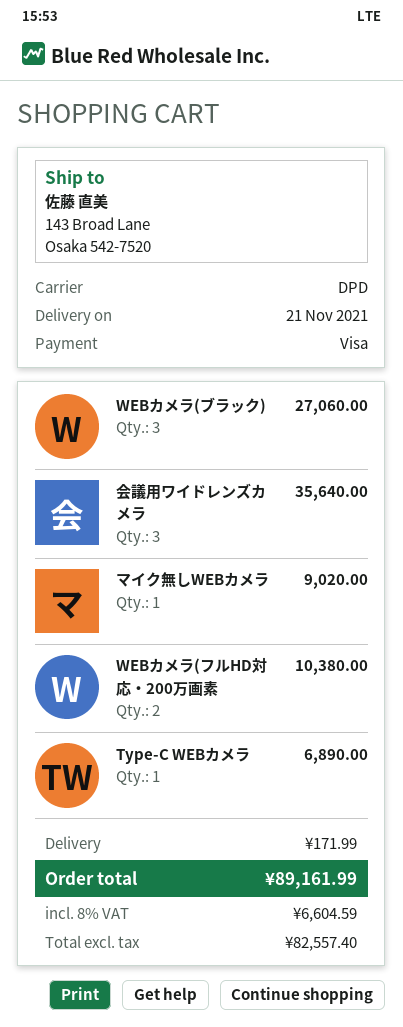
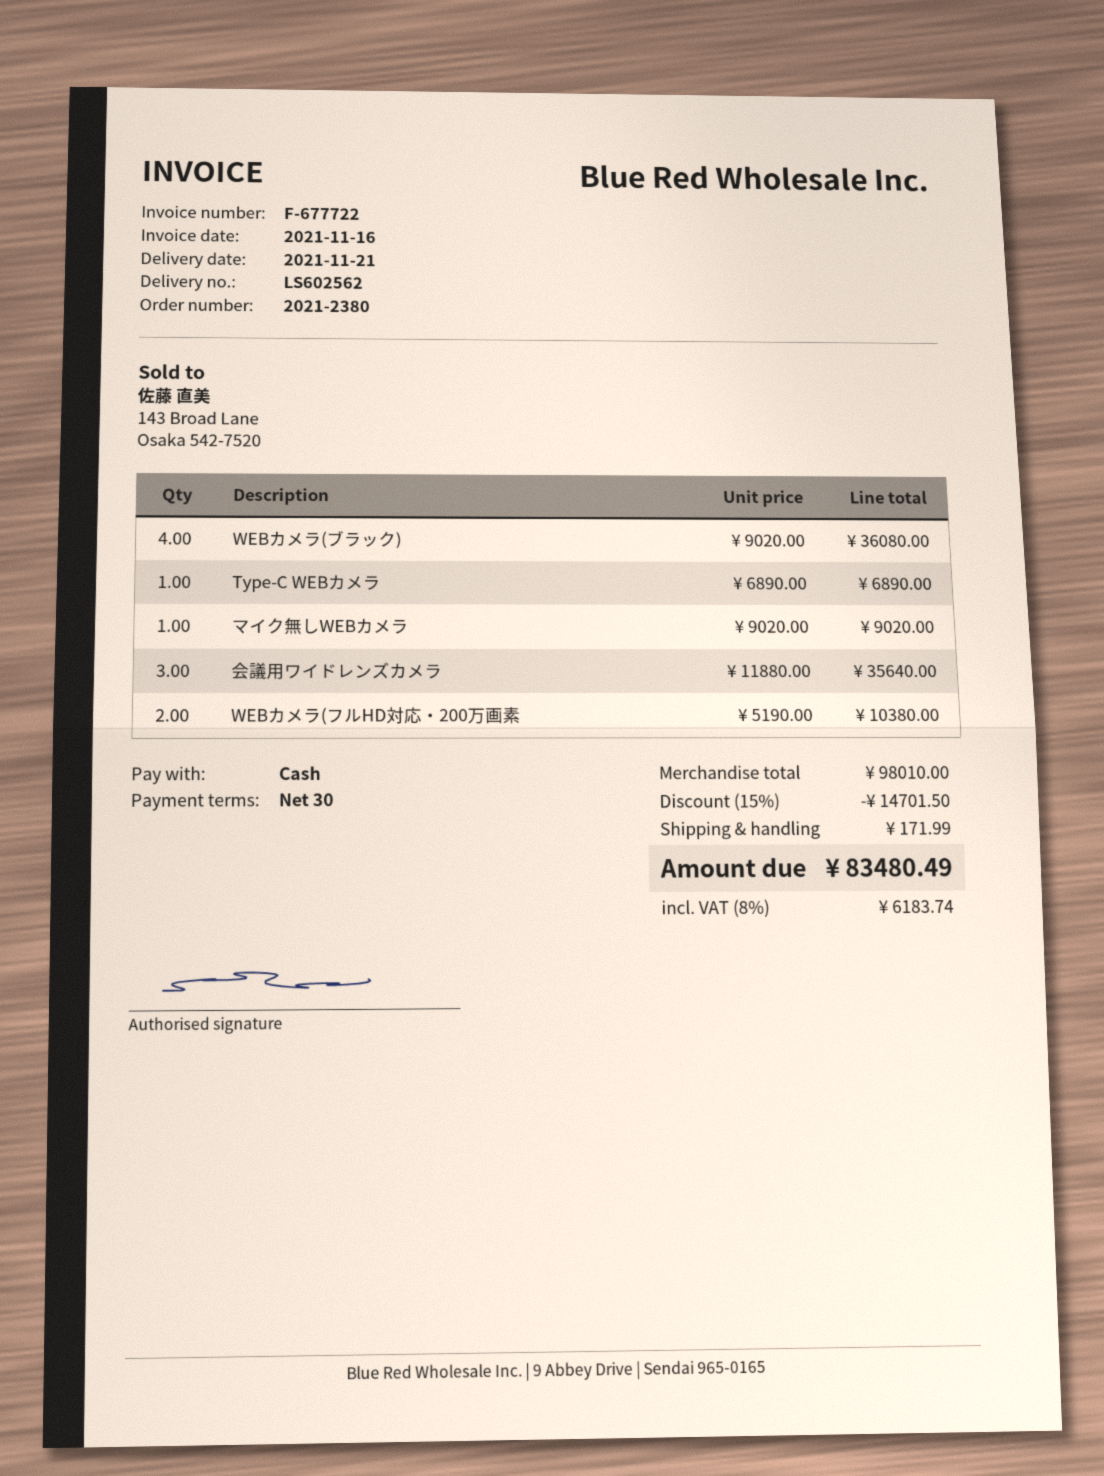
payment method: Visa -> cash
WEBカメラ(ブラック): 3 for 27060.00 -> 4 for 36080.00
discount: none -> 15% = 14701.50
tax: 8% = 6604.59 -> 8% = 6183.74
total: 89161.99 -> 83480.49

